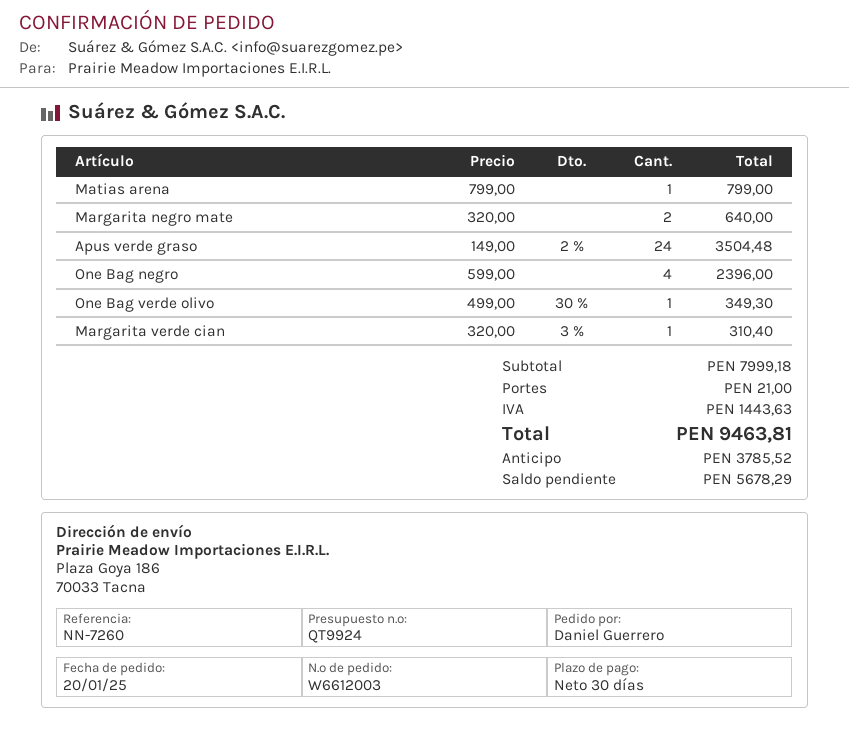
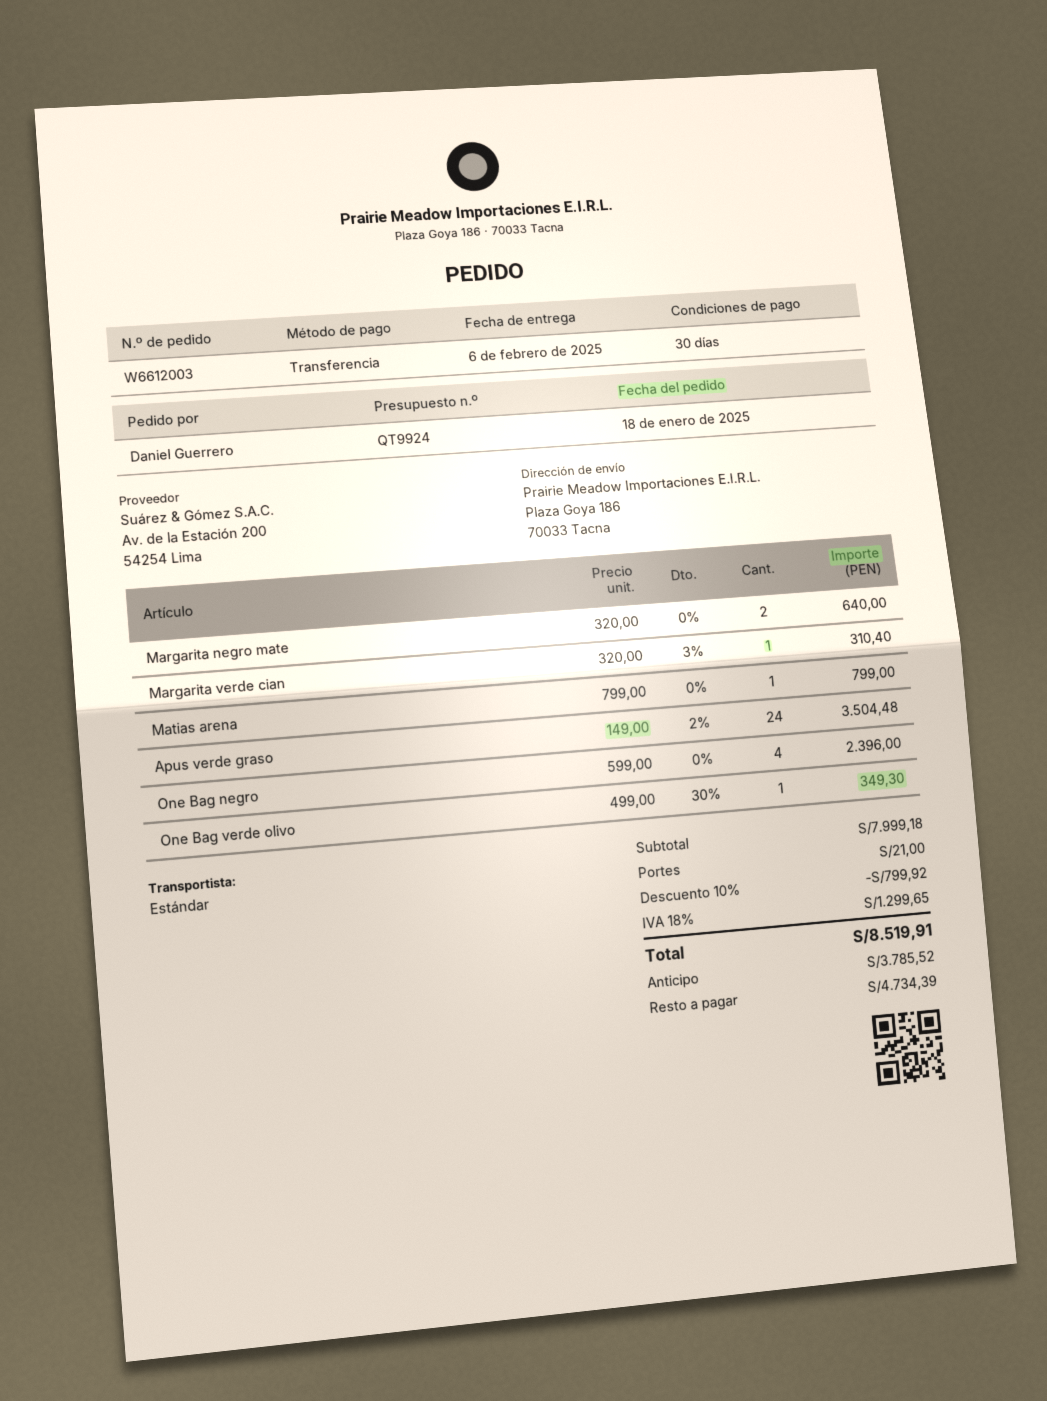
order date: 2025-01-20 -> 2025-01-18
discount: none -> 10% = 799.92
tax: 1443.63 -> 1299.65
total: 9463.81 -> 8519.91
balance: 5678.29 -> 4734.39

